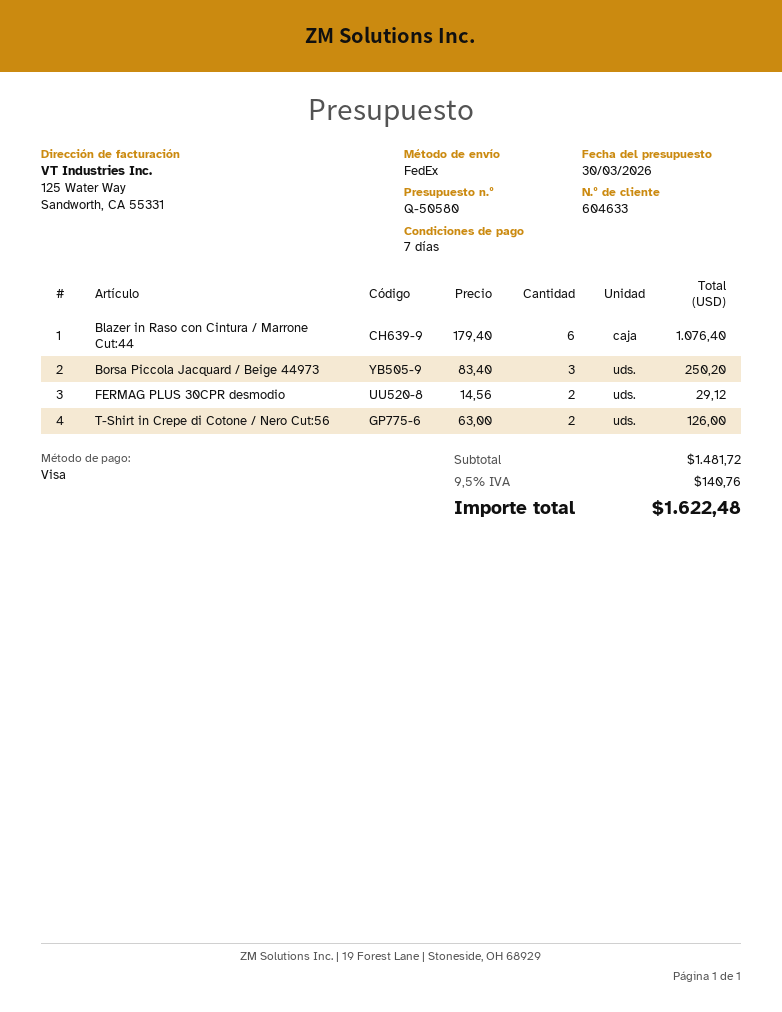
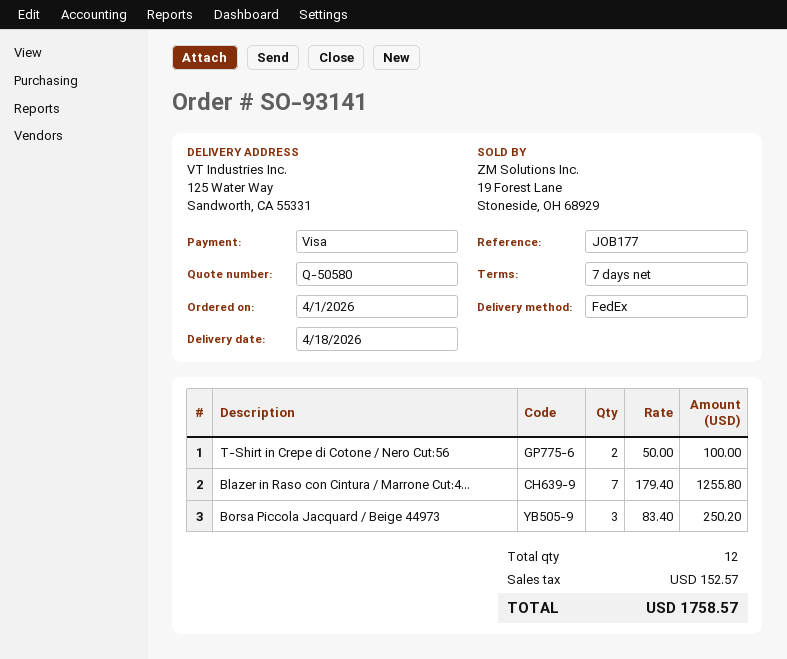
Blazer in Raso con Cintura / Marrone Cut:44: 6 x 179.40 = 1076.40 -> 7 x 179.40 = 1255.80
FERMAG PLUS 30CPR desmodio: 2 x 14.56 = 29.12 -> none
T-Shirt in Crepe di Cotone / Nero Cut:56: 2 x 63.00 = 126.00 -> 2 x 50.00 = 100.00
tax: 140.76 -> 152.57
total: 1622.48 -> 1758.57

